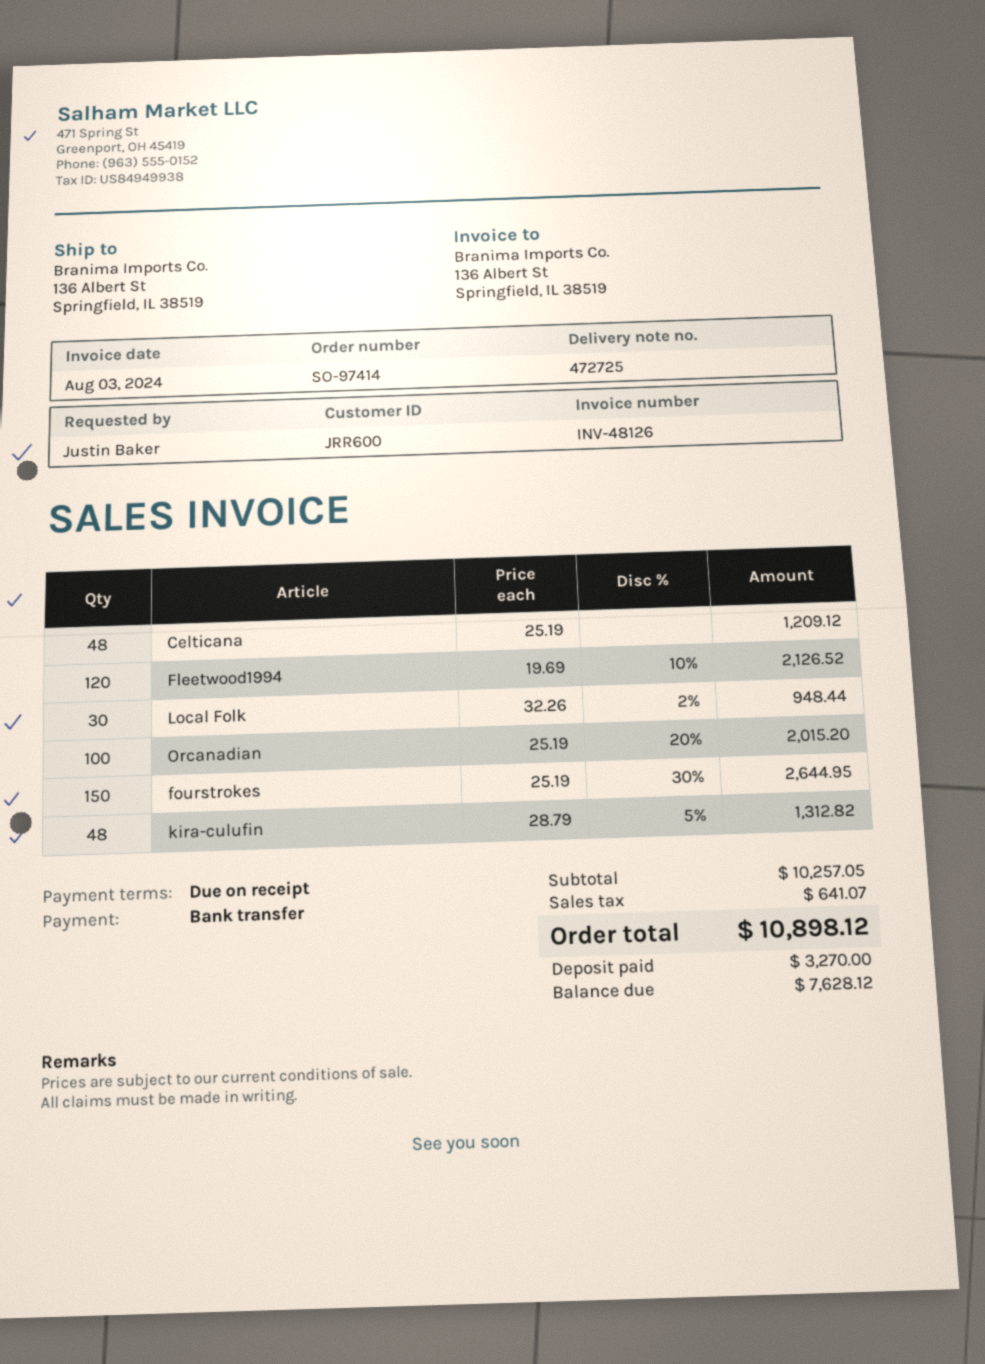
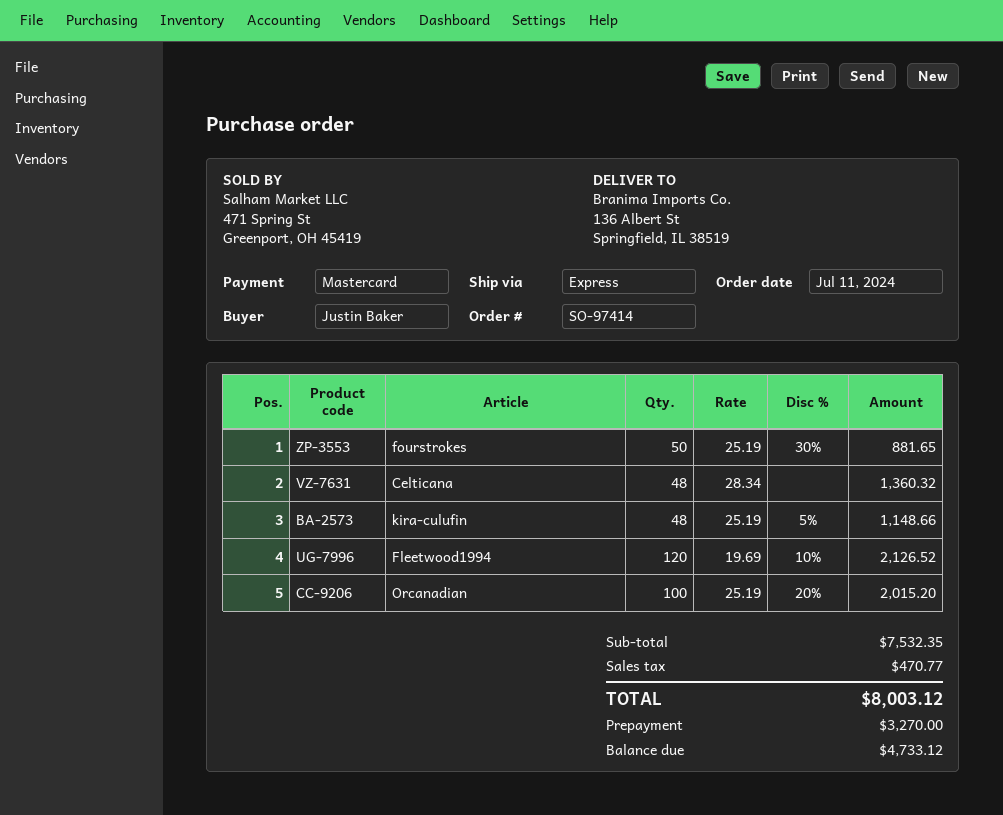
payment method: bank transfer -> Mastercard
Celticana: 48 x 25.19 = 1209.12 -> 48 x 28.34 = 1360.32
Local Folk: 30 x 32.26 - 2% = 948.44 -> none
fourstrokes: 150 x 25.19 - 30% = 2644.95 -> 50 x 25.19 - 30% = 881.65
kira-culufin: 48 x 28.79 - 5% = 1312.82 -> 48 x 25.19 - 5% = 1148.66
subtotal: 10257.05 -> 7532.35
tax: 641.07 -> 470.77
total: 10898.12 -> 8003.12
balance: 7628.12 -> 4733.12

